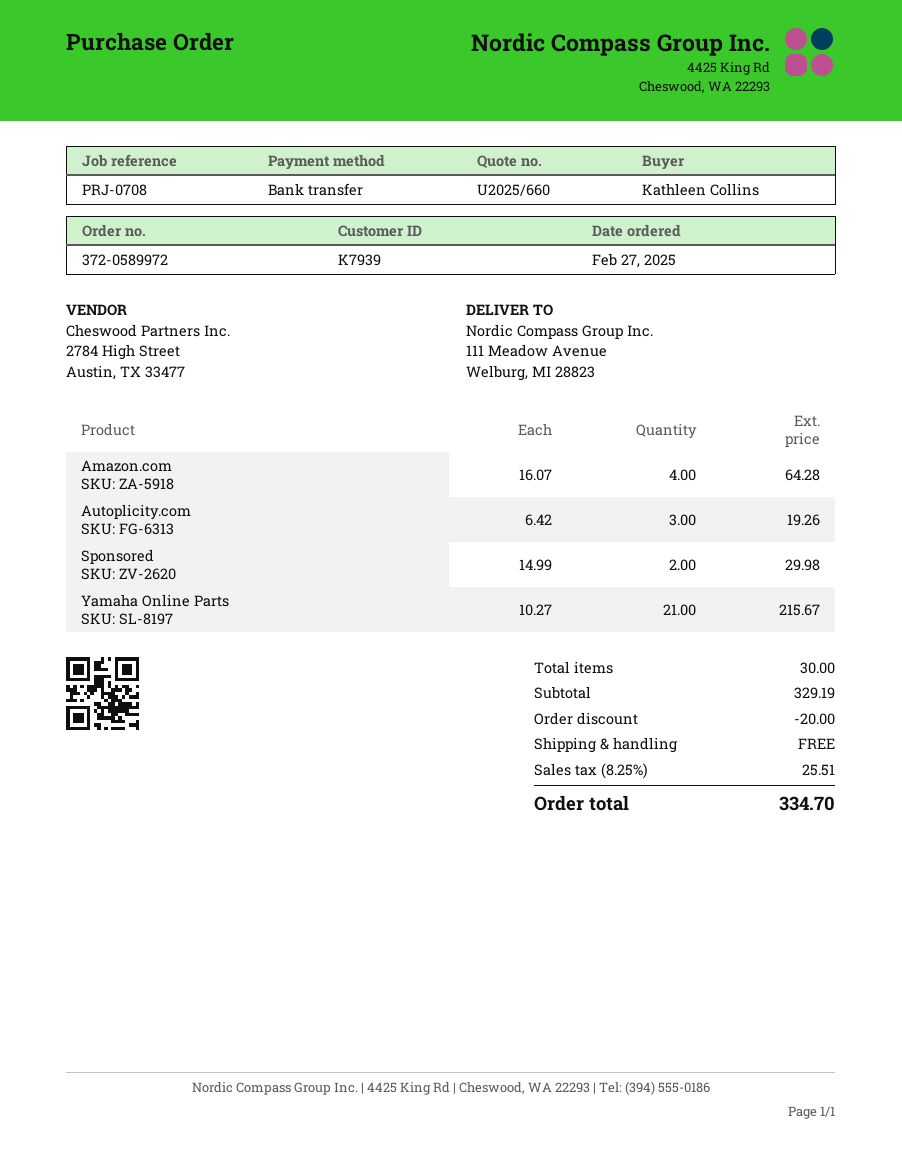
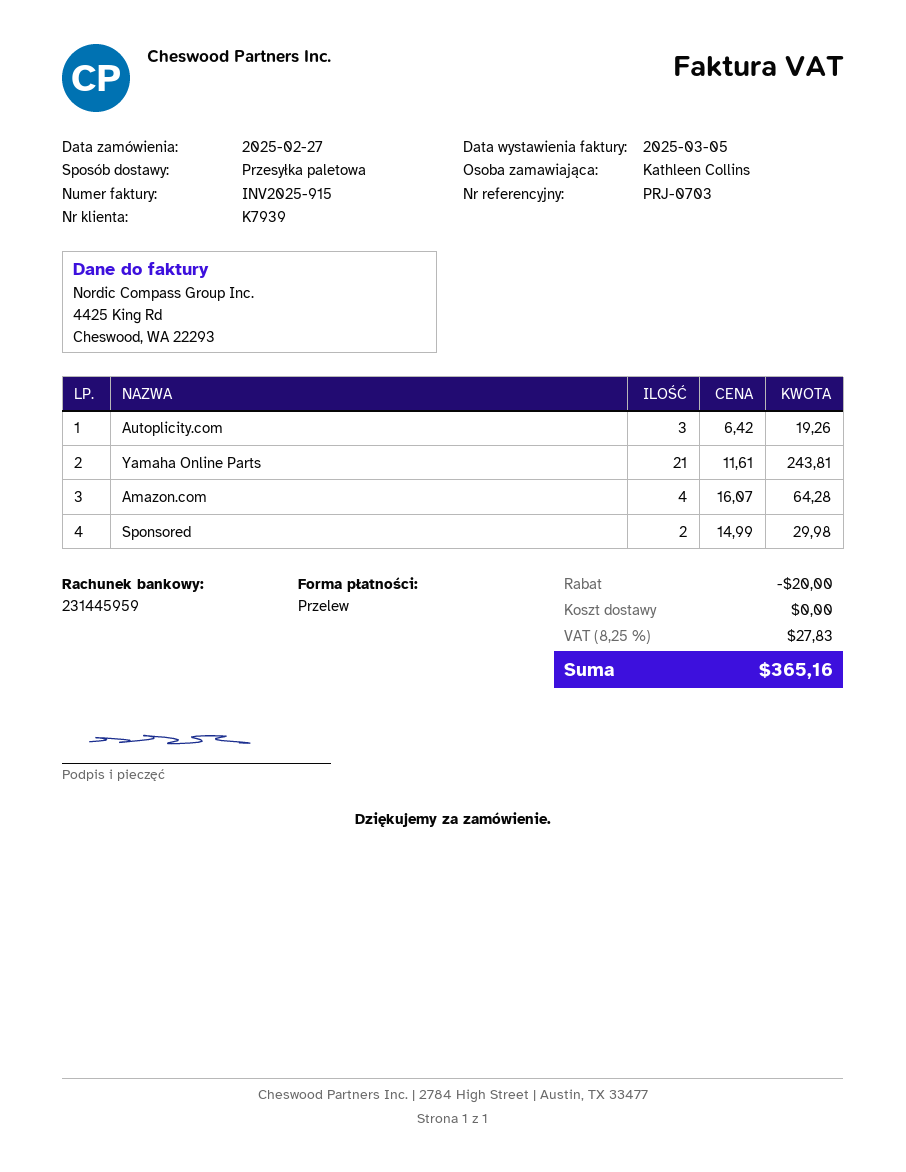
reference: PRJ-0708 -> PRJ-0703
Yamaha Online Parts: 21 x 10.27 = 215.67 -> 21 x 11.61 = 243.81
tax: 8.25% = 25.51 -> 8.25% = 27.83
total: 334.70 -> 365.16

